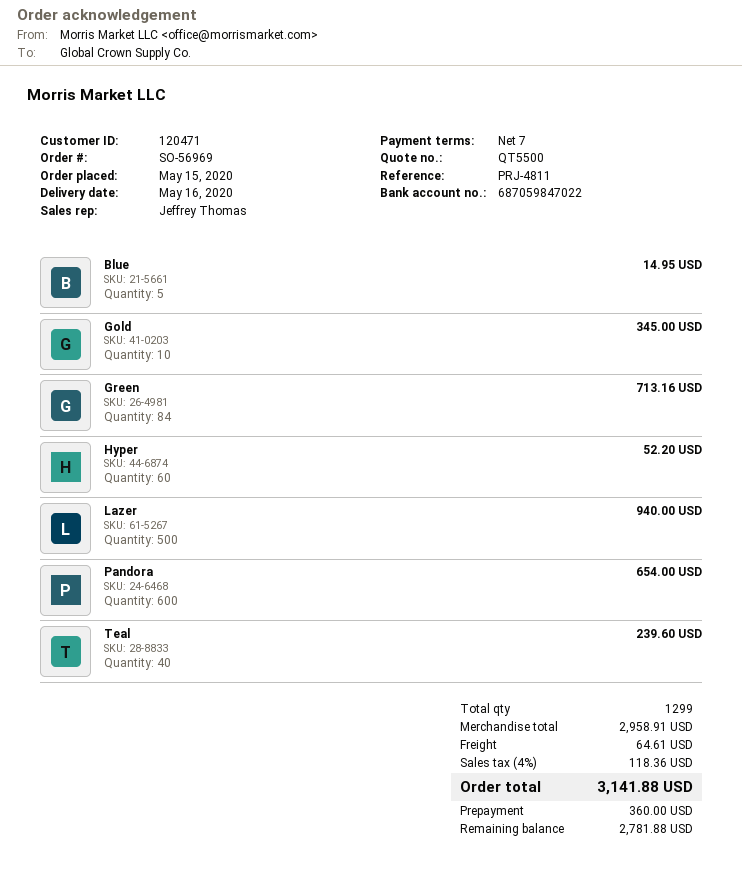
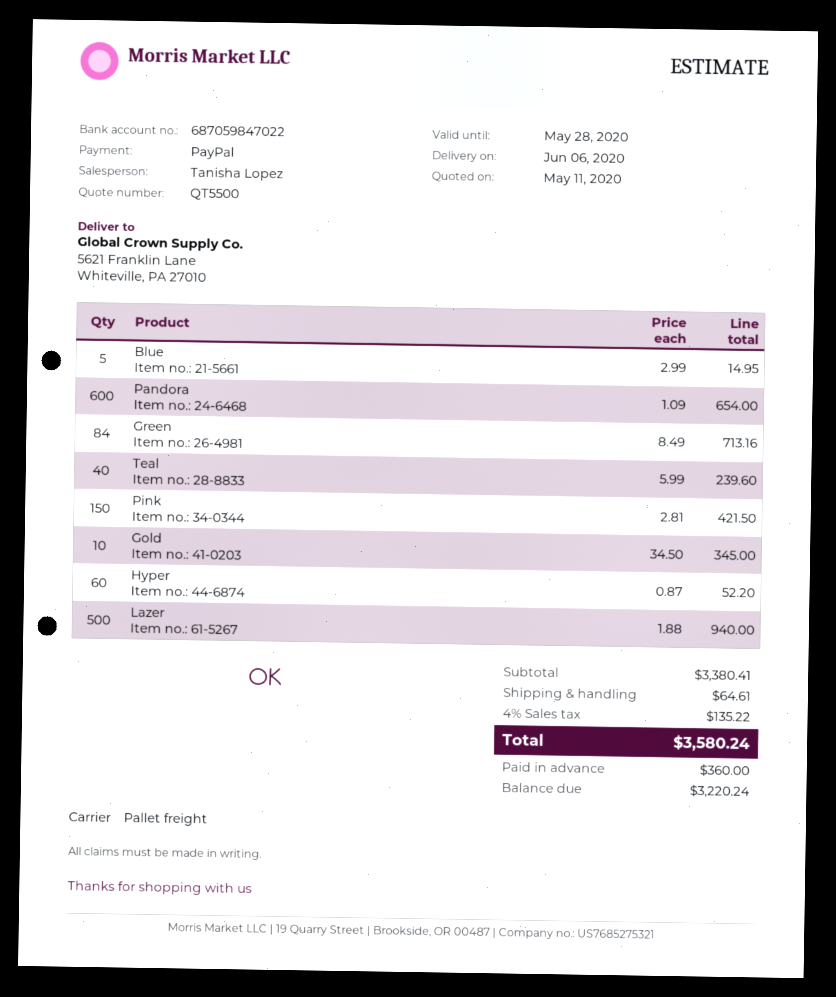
delivery date: 2020-05-16 -> 2020-06-06
sales rep: Jeffrey Thomas -> Tanisha Lopez
Pink: none -> 150 for 421.50
subtotal: 2958.91 -> 3380.41
tax: 4% = 118.36 -> 4% = 135.22
total: 3141.88 -> 3580.24
balance: 2781.88 -> 3220.24

